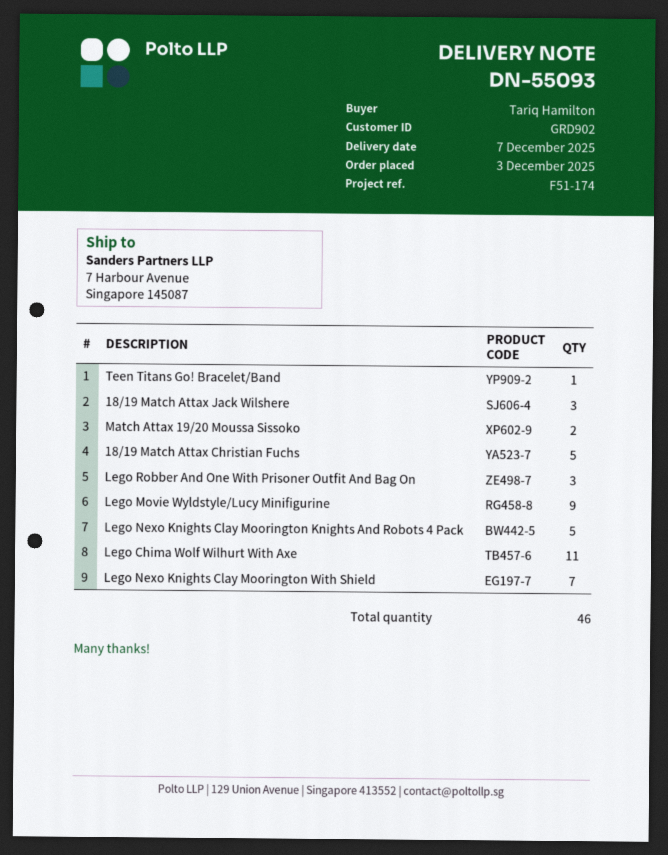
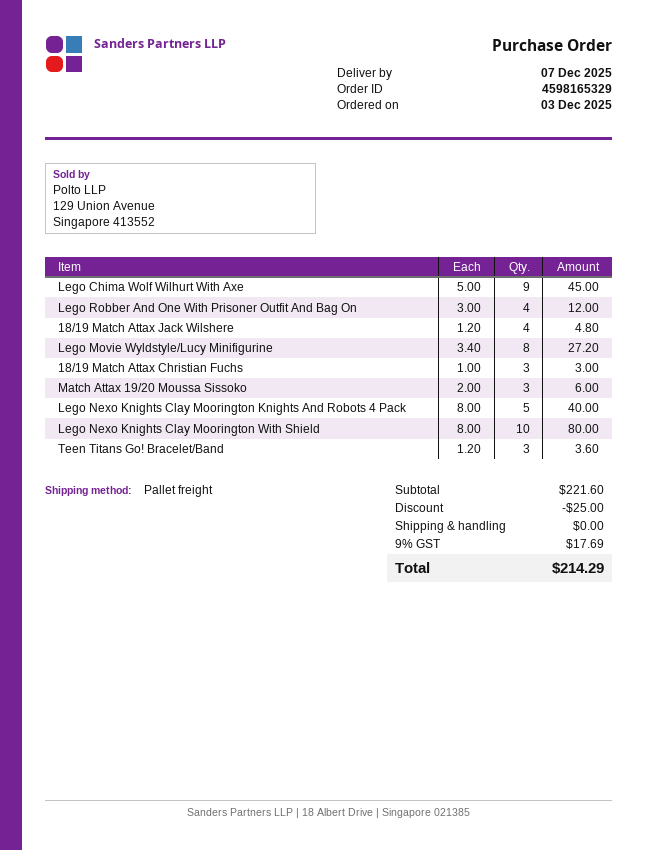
Teen Titans Go! Bracelet/Band: 1 -> 3
18/19 Match Attax Jack Wilshere: 3 -> 4
Match Attax 19/20 Moussa Sissoko: 2 -> 3
18/19 Match Attax Christian Fuchs: 5 -> 3
Lego Robber And One With Prisoner Outfit And Bag On: 3 -> 4
Lego Movie Wyldstyle/Lucy Minifigurine: 9 -> 8
Lego Chima Wolf Wilhurt With Axe: 11 -> 9
Lego Nexo Knights Clay Moorington With Shield: 7 -> 10

